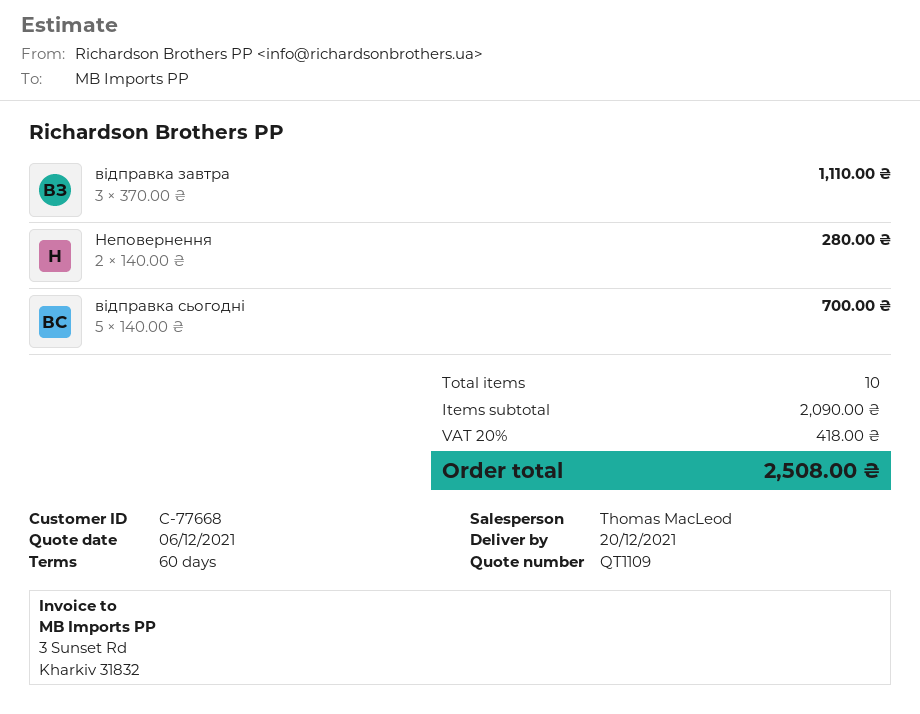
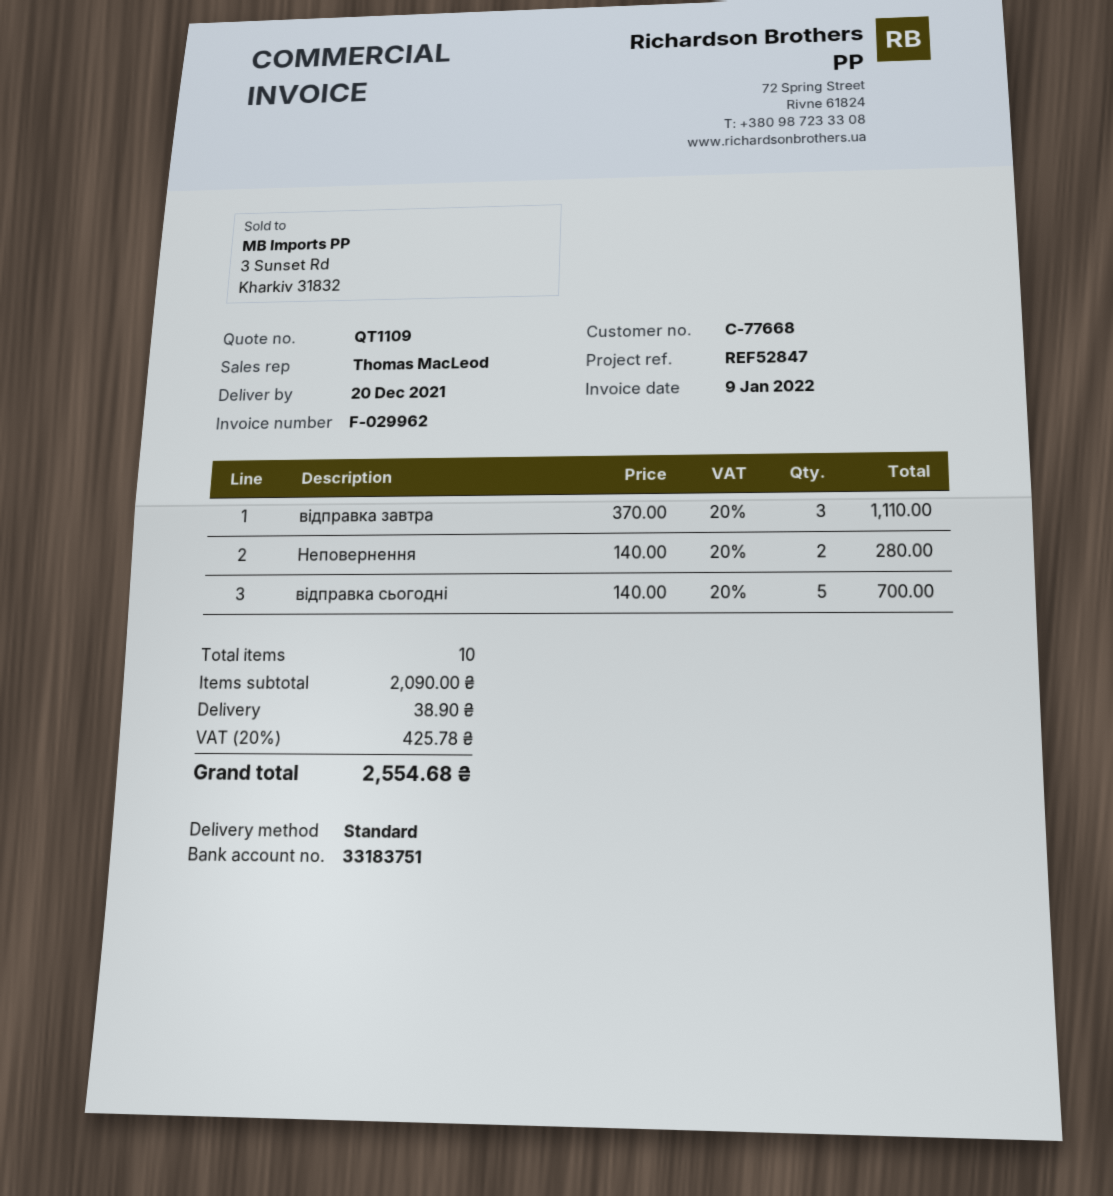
shipping: none -> 38.90
tax: 20% = 418.00 -> 20% = 425.78
total: 2508.00 -> 2554.68

